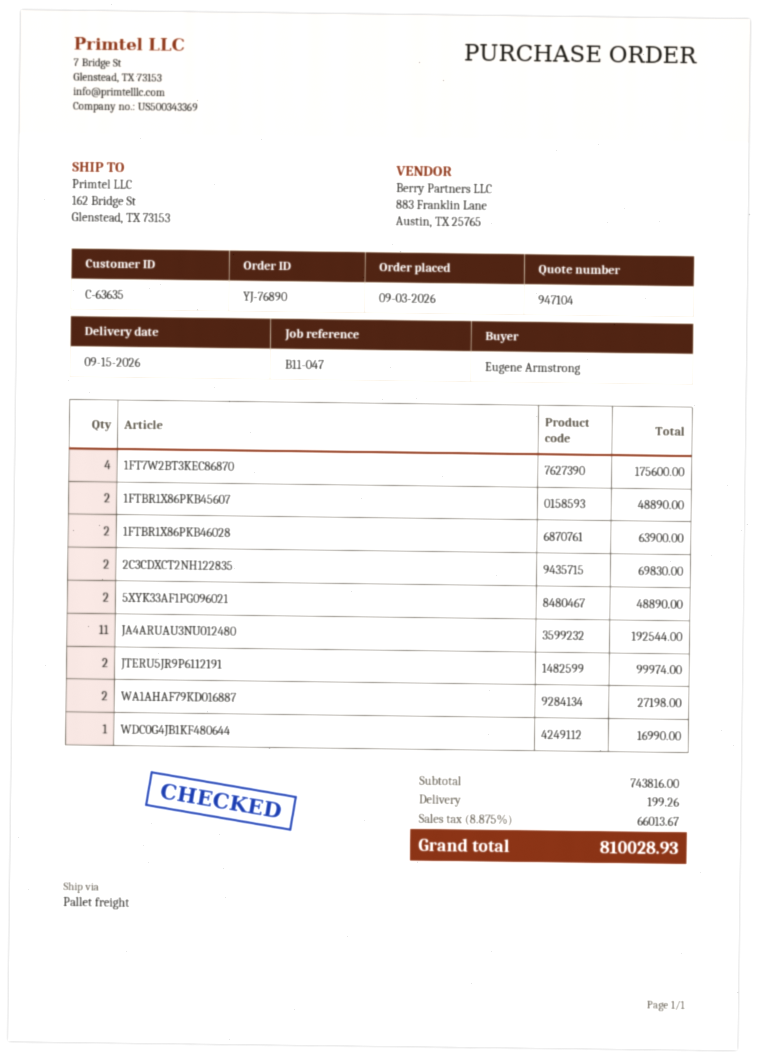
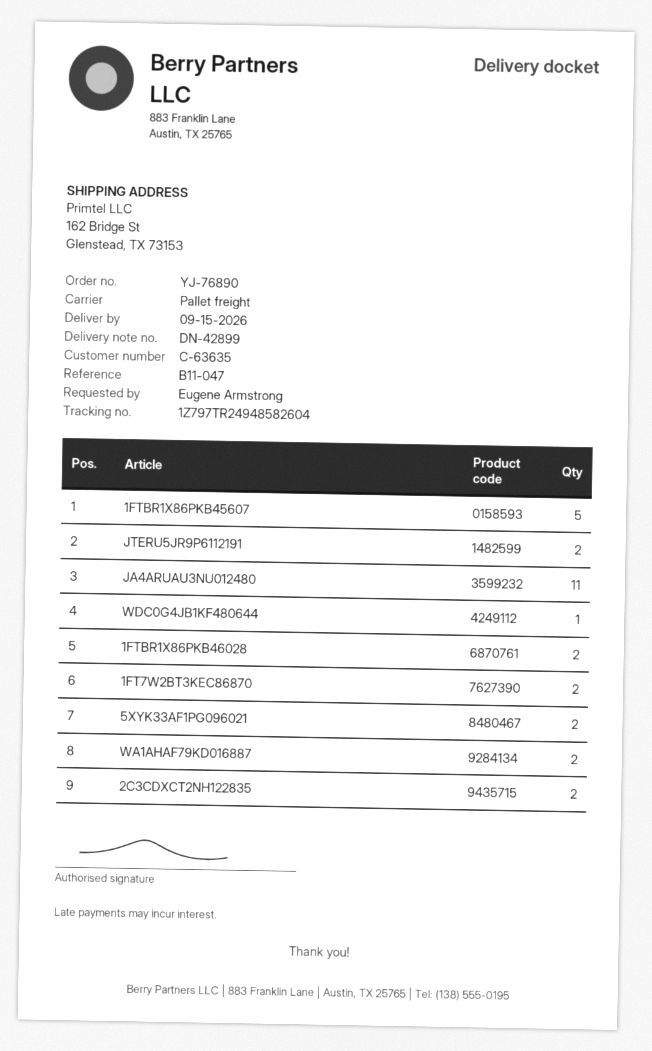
1FT7W2BT3KEC86870: 4 -> 2
1FTBR1X86PKB45607: 2 -> 5

